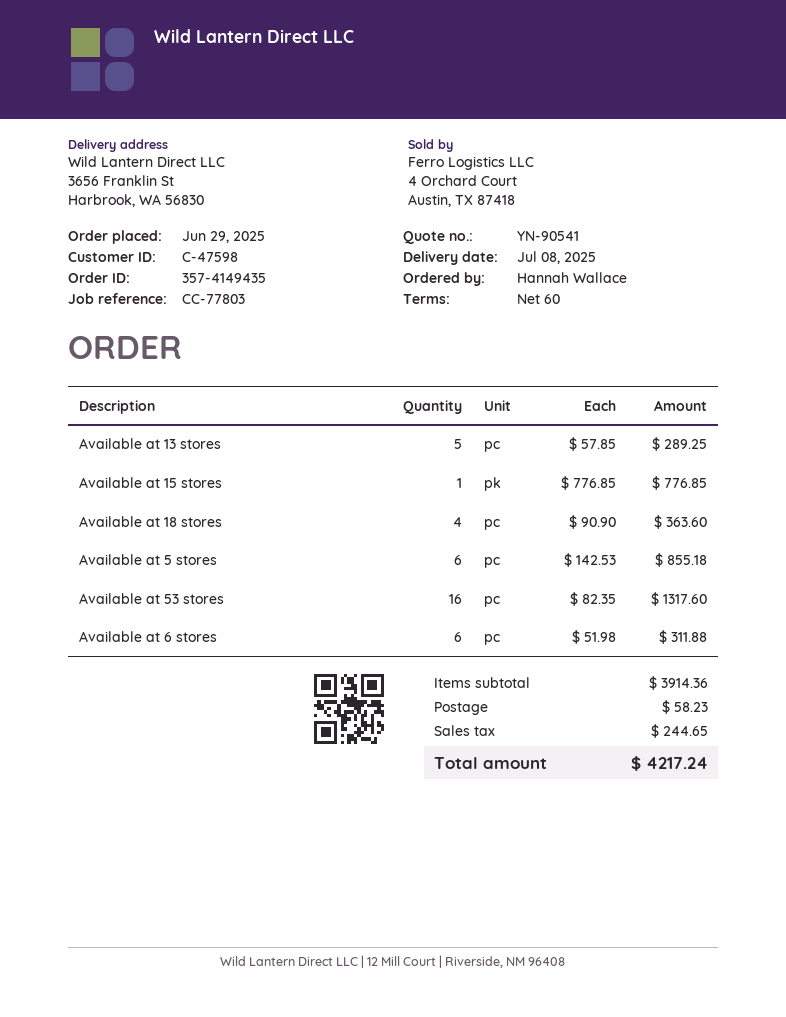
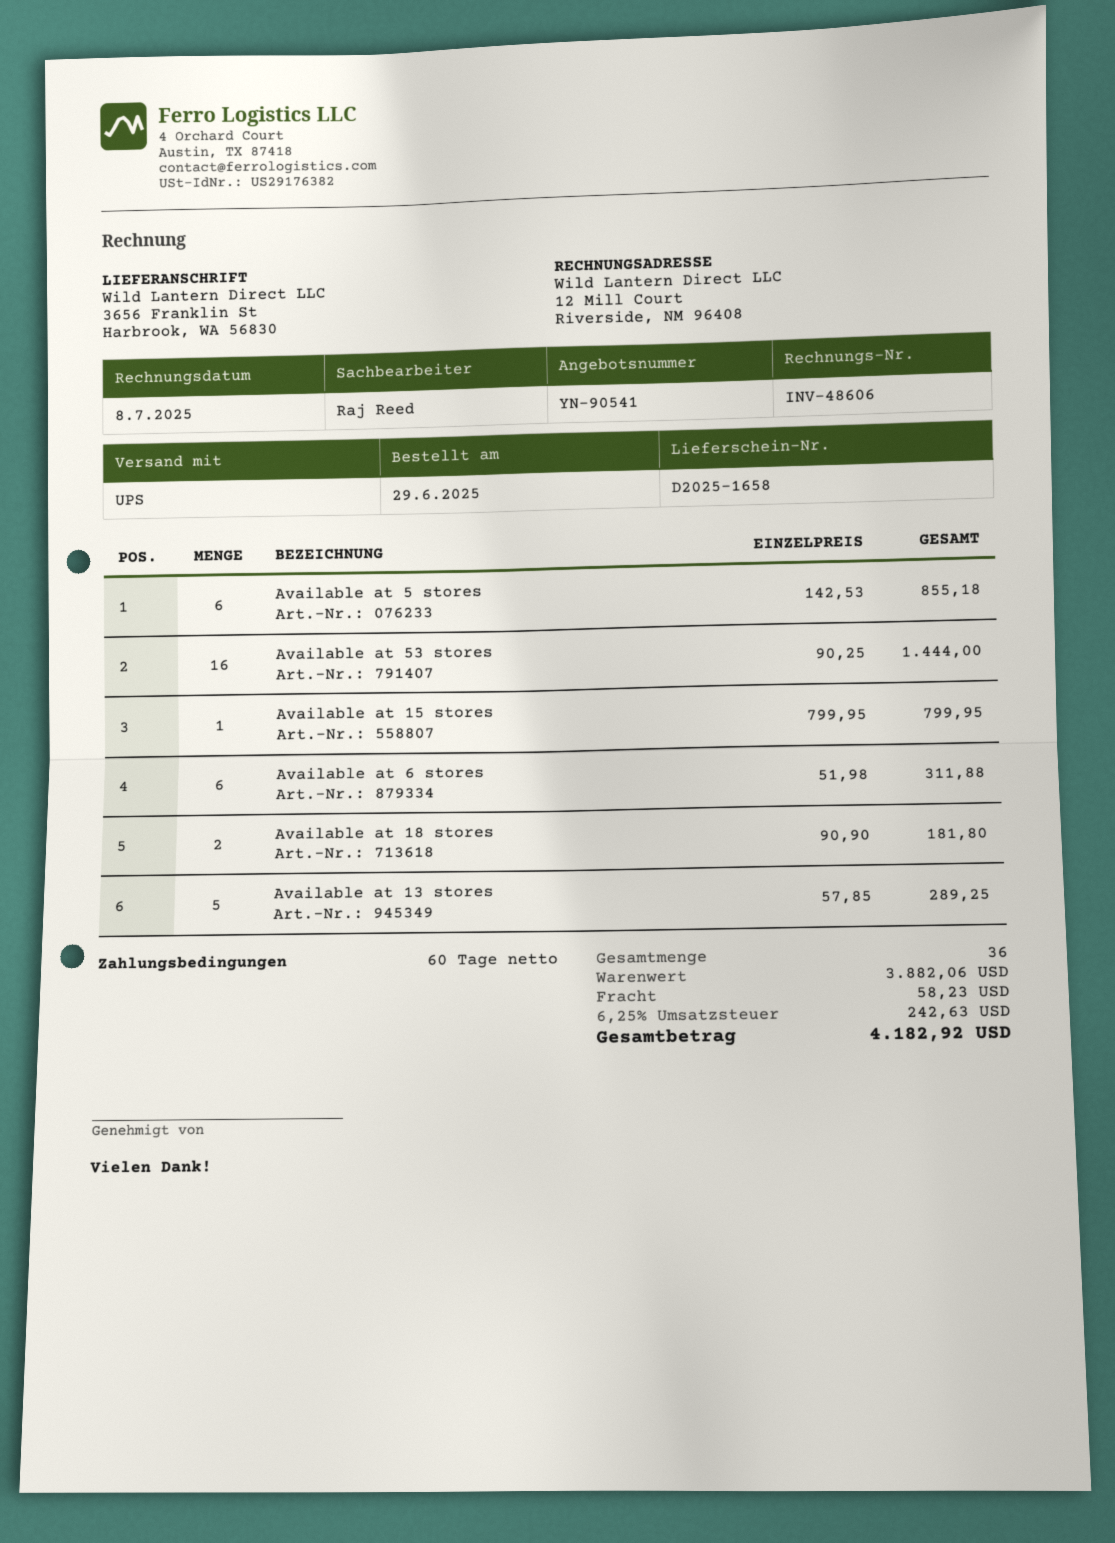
Available at 15 stores: 1 x 776.85 = 776.85 -> 1 x 799.95 = 799.95
Available at 18 stores: 4 x 90.90 = 363.60 -> 2 x 90.90 = 181.80
Available at 53 stores: 16 x 82.35 = 1317.60 -> 16 x 90.25 = 1444.00
subtotal: 3914.36 -> 3882.06
tax: 244.65 -> 242.63
total: 4217.24 -> 4182.92

